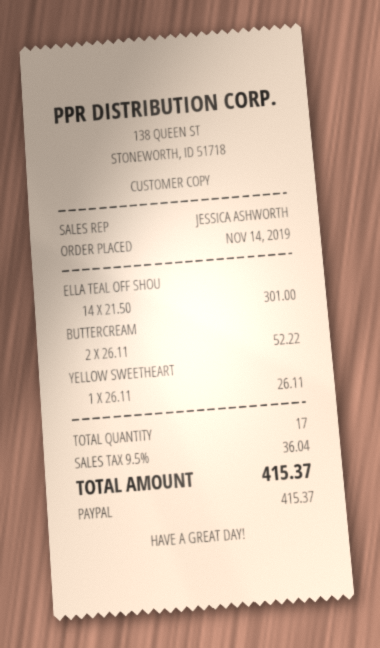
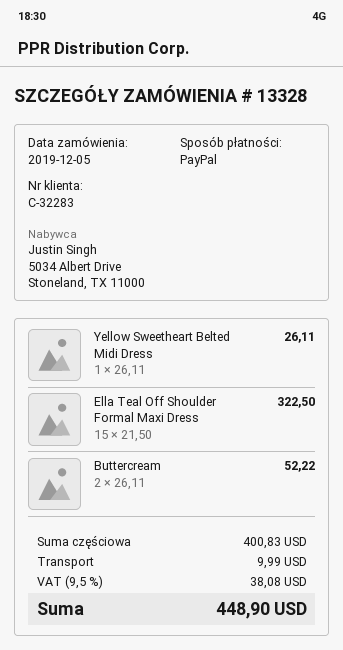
order date: 2019-11-14 -> 2019-12-05
ELLA TEAL OFF SHOU: 14 x 21.50 = 301.00 -> 15 x 21.50 = 322.50
shipping: none -> 9.99
tax: 9.5% = 36.04 -> 9.5% = 38.08
total: 415.37 -> 448.90

